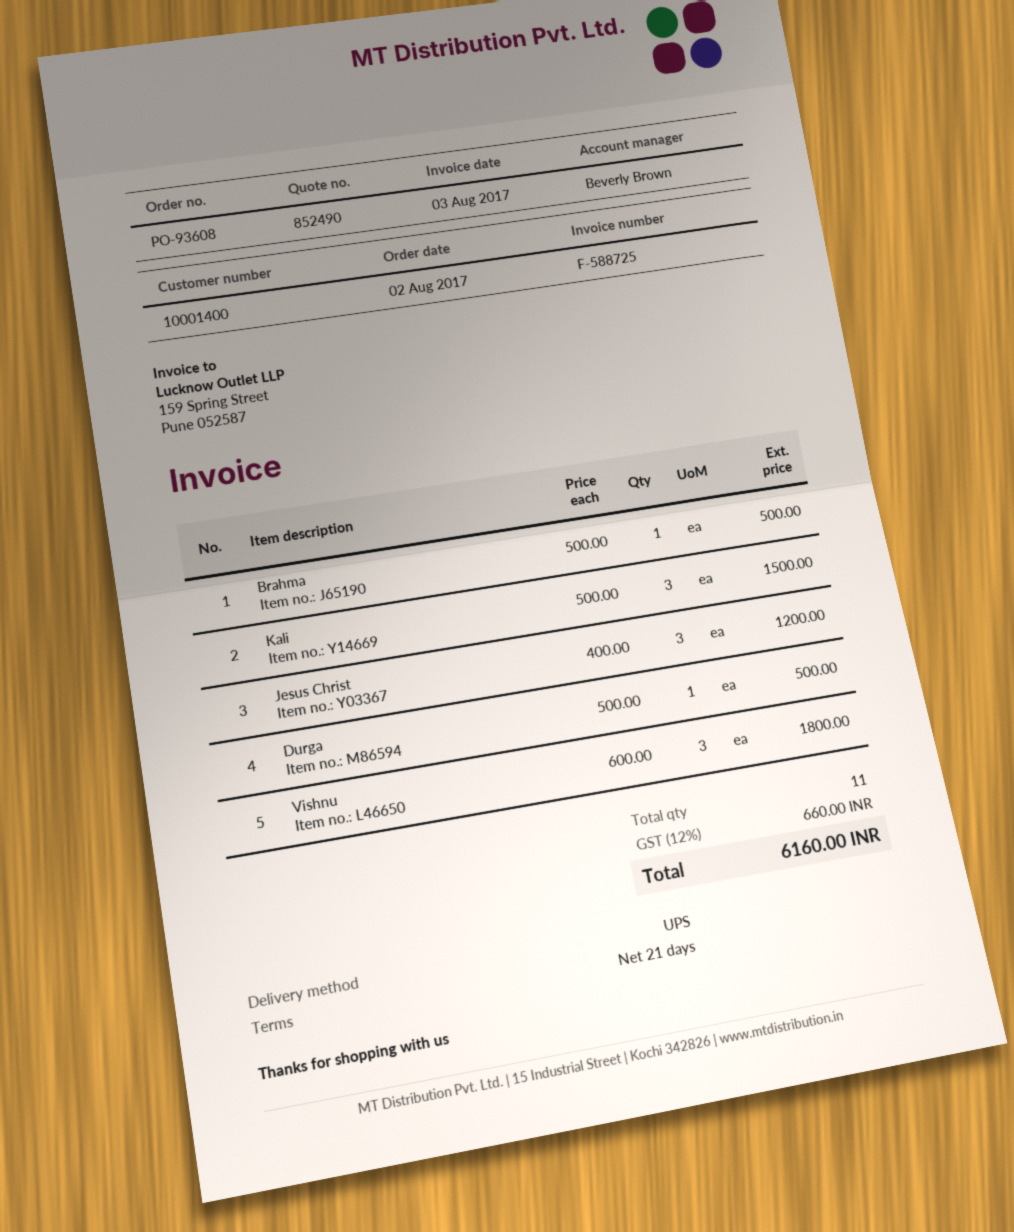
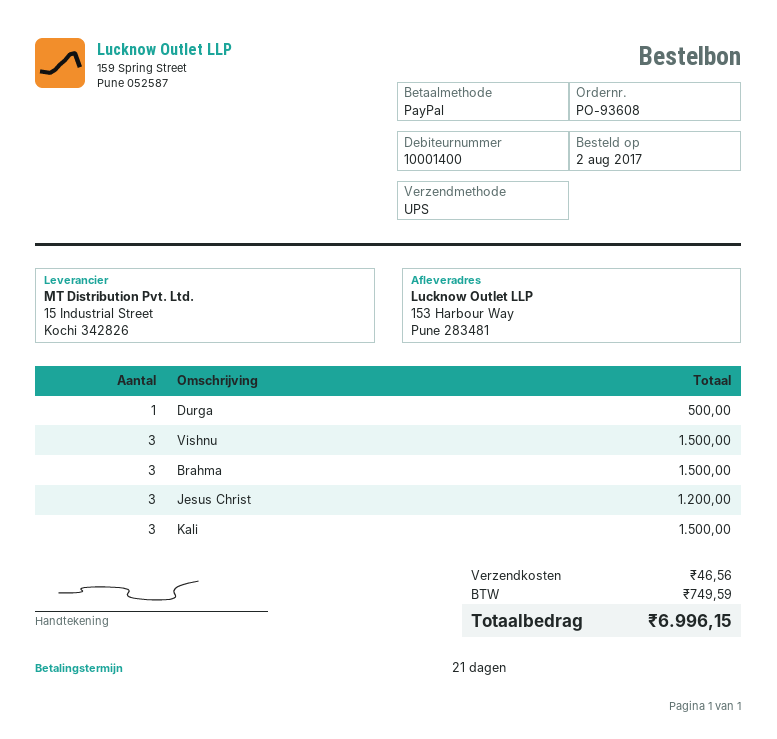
Brahma: 1 for 500.00 -> 3 for 1500.00
Vishnu: 3 for 1800.00 -> 3 for 1500.00
shipping: none -> 46.56
tax: 660.00 -> 749.59
total: 6160.00 -> 6996.15

